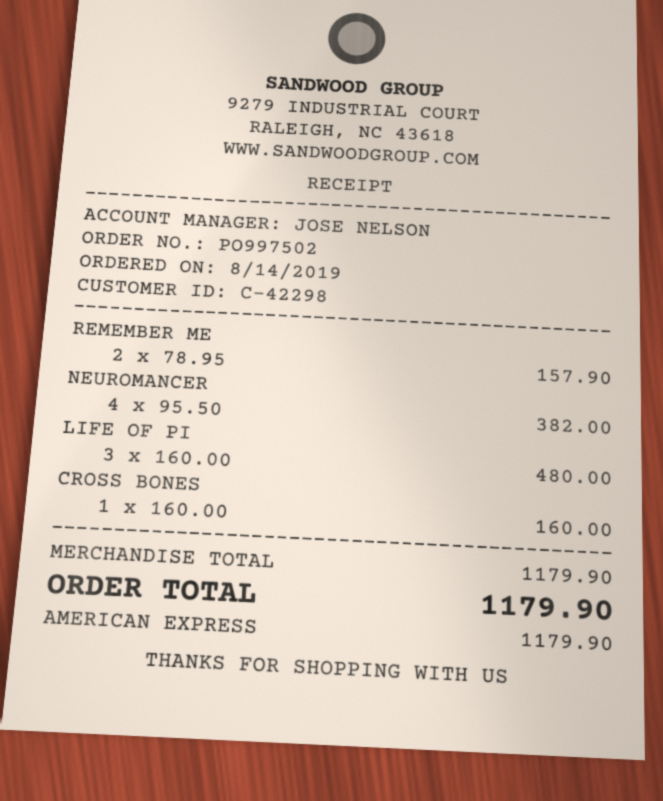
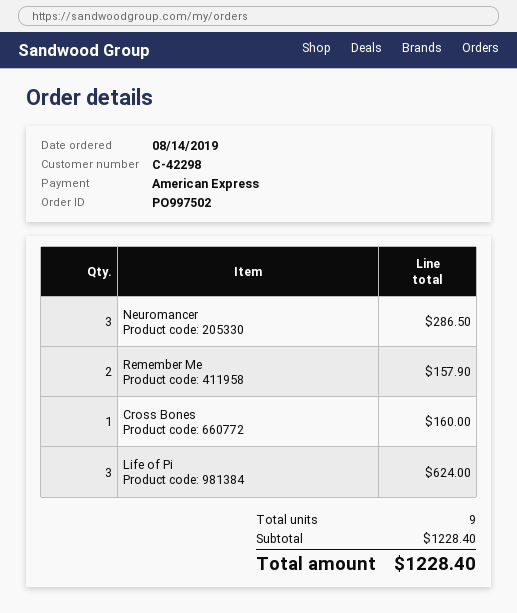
NEUROMANCER: 4 for 382.00 -> 3 for 286.50
LIFE OF PI: 3 for 480.00 -> 3 for 624.00
subtotal: 1179.90 -> 1228.40
total: 1179.90 -> 1228.40

